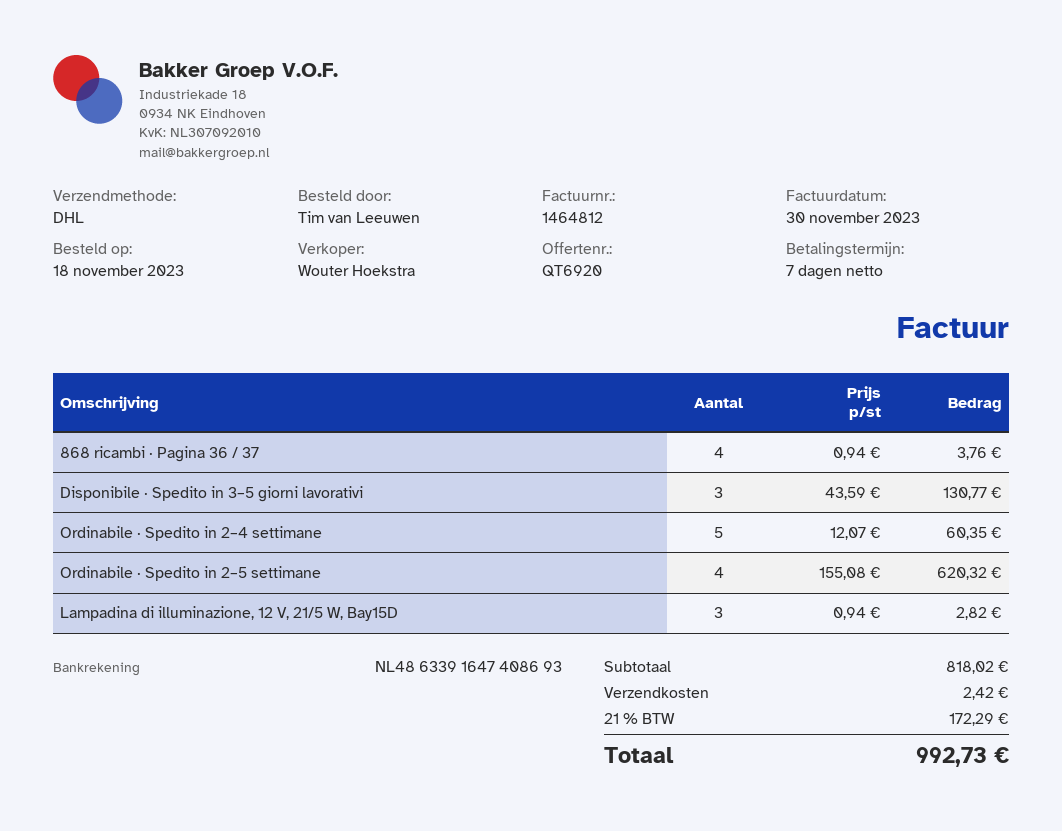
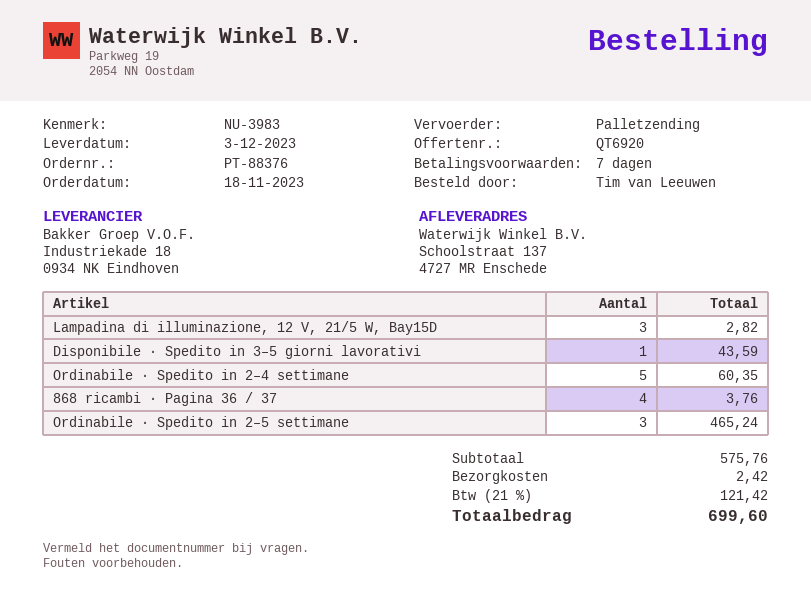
shipping method: DHL -> pallet freight
Disponibile · Spedito in 3–5 giorni lavorativi: 3 for 130.77 -> 1 for 43.59
Ordinabile · Spedito in 2–5 settimane: 4 for 620.32 -> 3 for 465.24
subtotal: 818.02 -> 575.76
tax: 21% = 172.29 -> 21% = 121.42
total: 992.73 -> 699.60

